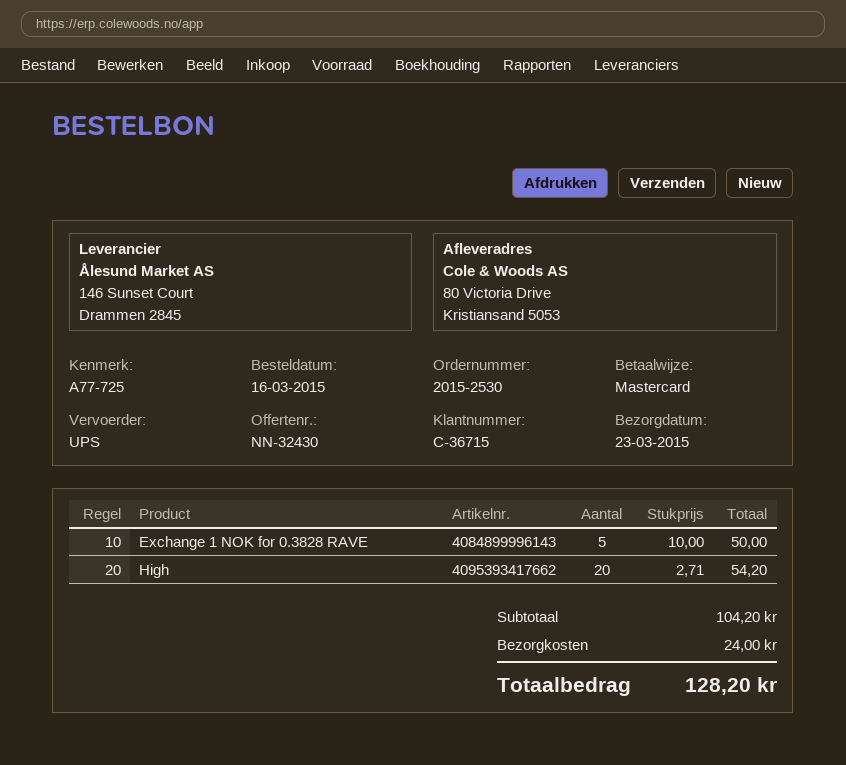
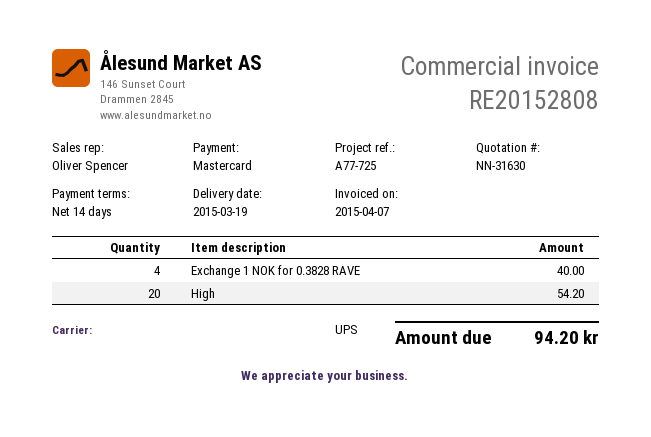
quote number: NN-32430 -> NN-31630
delivery date: 2015-03-23 -> 2015-03-19
Exchange 1 NOK for 0.3828 RAVE: 5 for 50.00 -> 4 for 40.00
shipping: 24.00 -> none
total: 128.20 -> 94.20

